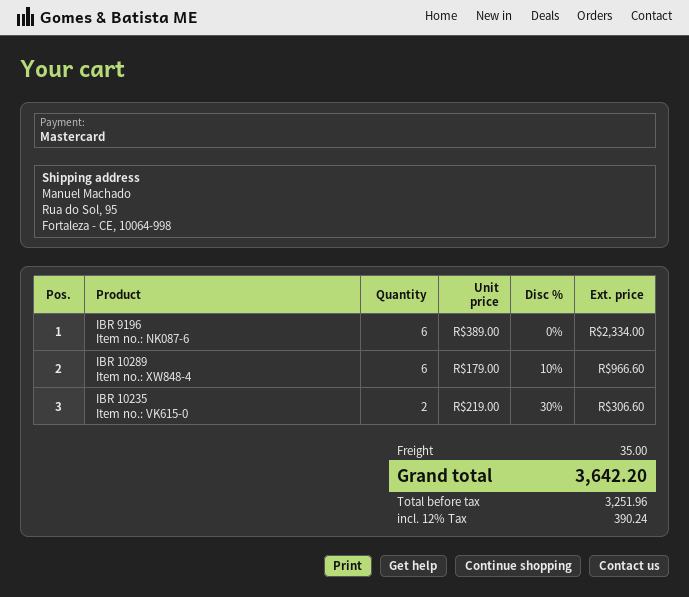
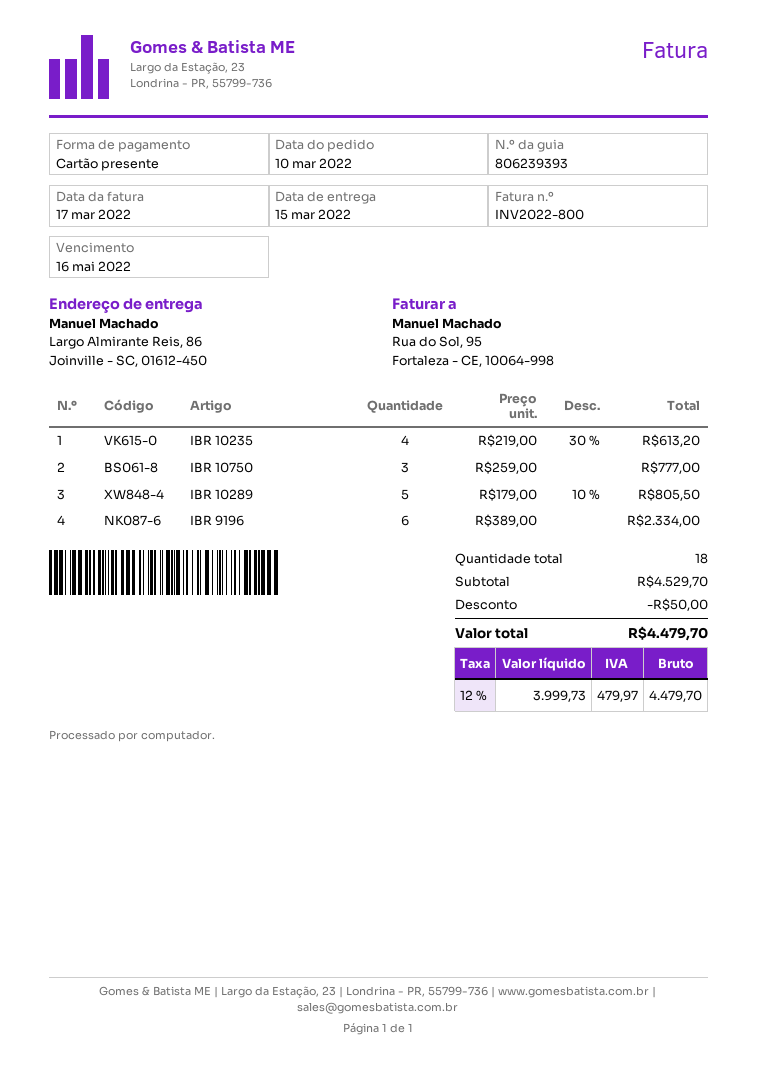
payment method: Mastercard -> gift card
ship to: Rua do Sol, 95, Fortaleza - CE, 10064-998 -> Largo Almirante Reis, 86, Joinville - SC, 01612-450
IBR 10289: 6 x 179.00 - 10% = 966.60 -> 5 x 179.00 - 10% = 805.50
IBR 10235: 2 x 219.00 - 30% = 306.60 -> 4 x 219.00 - 30% = 613.20
IBR 10750: none -> 3 x 259.00 = 777.00
discount: none -> 50.00
shipping: 35.00 -> none
net: 3251.96 -> 3999.73
tax: 12% = 390.24 -> 12% = 479.97
total: 3642.20 -> 4479.70

